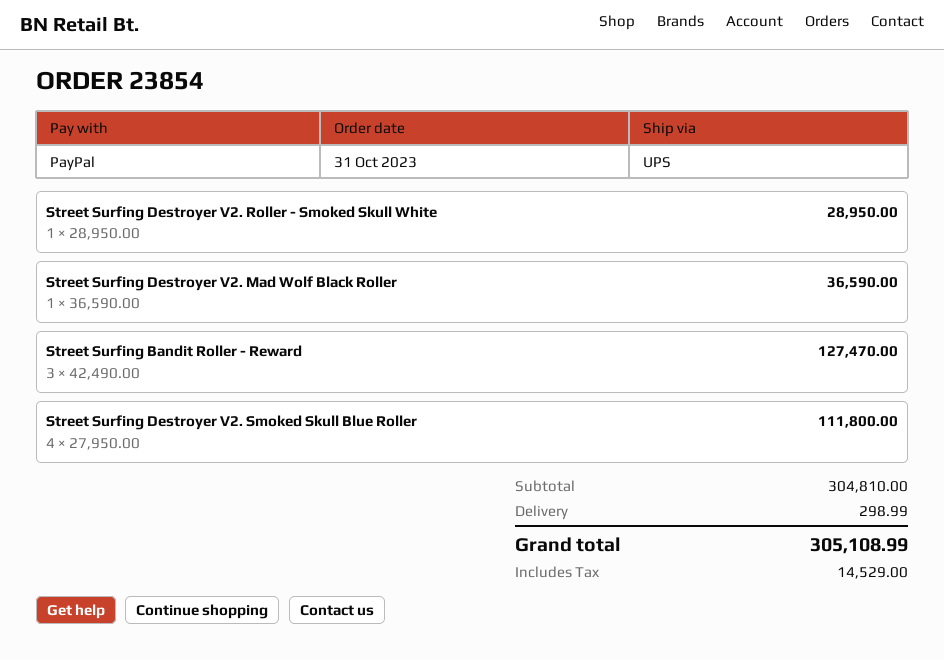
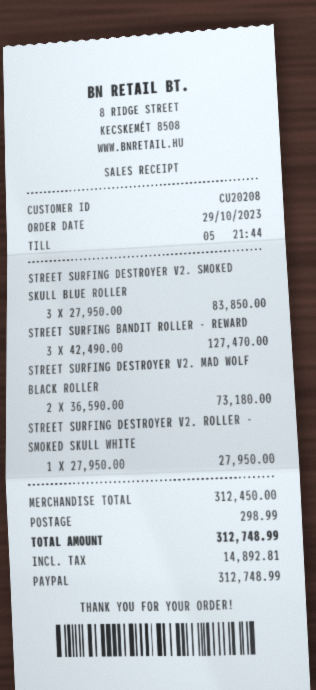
order date: 2023-10-31 -> 2023-10-29
Street Surfing Destroyer V2. Roller - Smoked Skull White: 1 x 28950.00 = 28950.00 -> 1 x 27950.00 = 27950.00
Street Surfing Destroyer V2. Mad Wolf Black Roller: 1 x 36590.00 = 36590.00 -> 2 x 36590.00 = 73180.00
Street Surfing Destroyer V2. Smoked Skull Blue Roller: 4 x 27950.00 = 111800.00 -> 3 x 27950.00 = 83850.00
subtotal: 304810.00 -> 312450.00
tax: 14529.00 -> 14892.81
total: 305108.99 -> 312748.99

